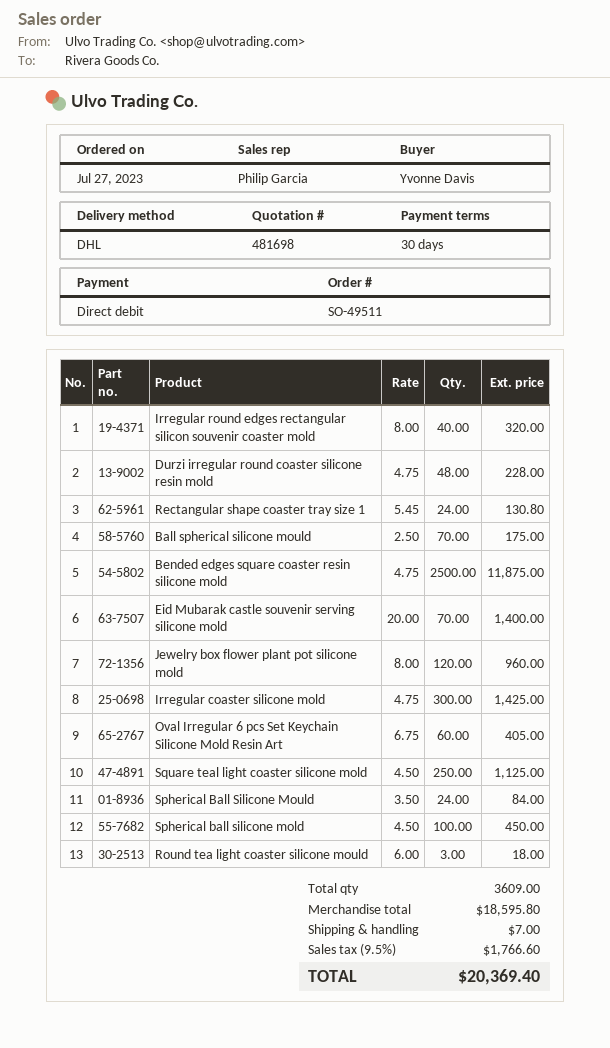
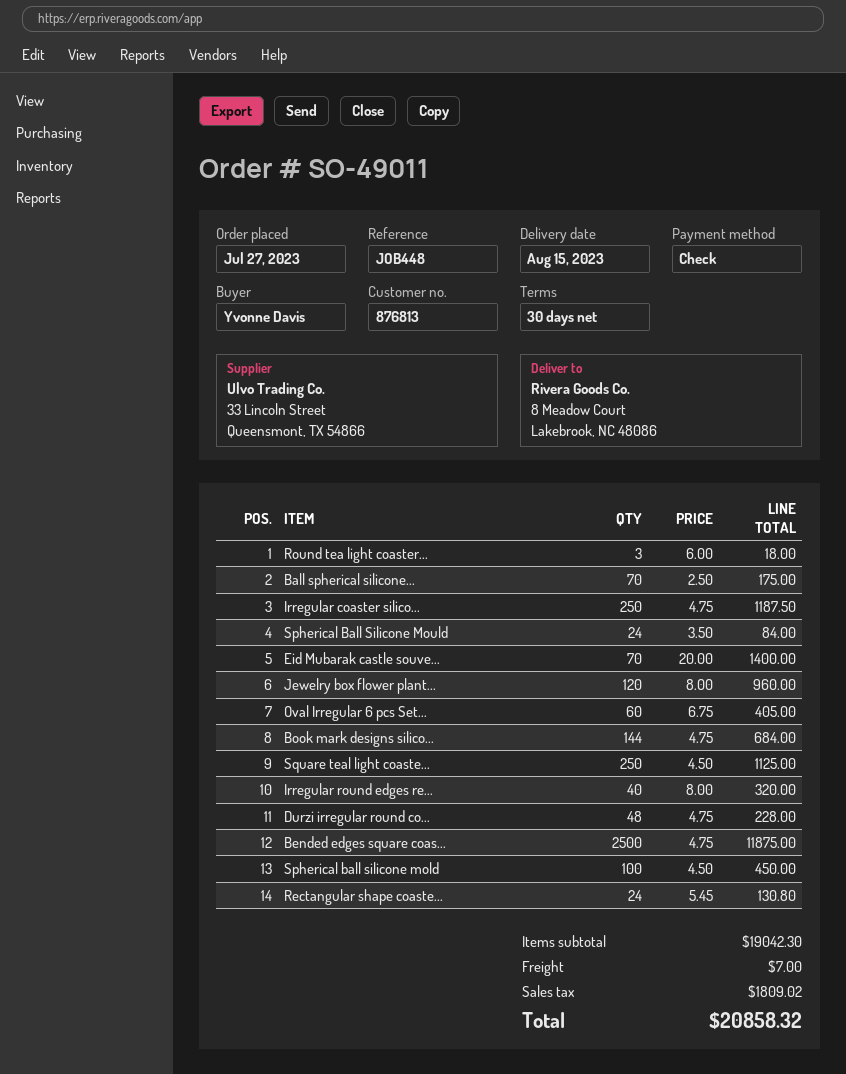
order number: SO-49511 -> SO-49011
payment method: direct debit -> cheque
Irregular coaster silicone mold: 300 x 4.75 = 1425.00 -> 250 x 4.75 = 1187.50
Book mark designs silico...: none -> 144 x 4.75 = 684.00
subtotal: 18595.80 -> 19042.30
tax: 1766.60 -> 1809.02
total: 20369.40 -> 20858.32

